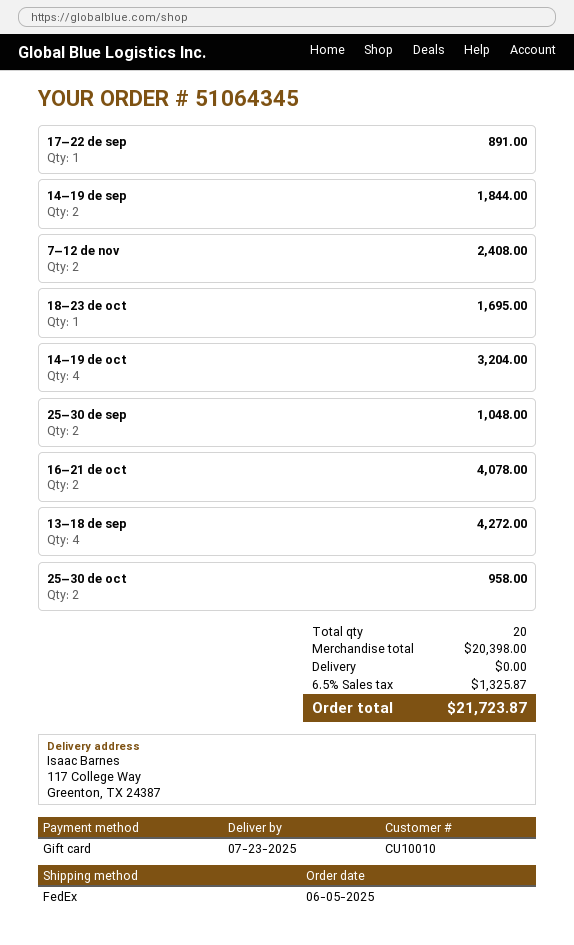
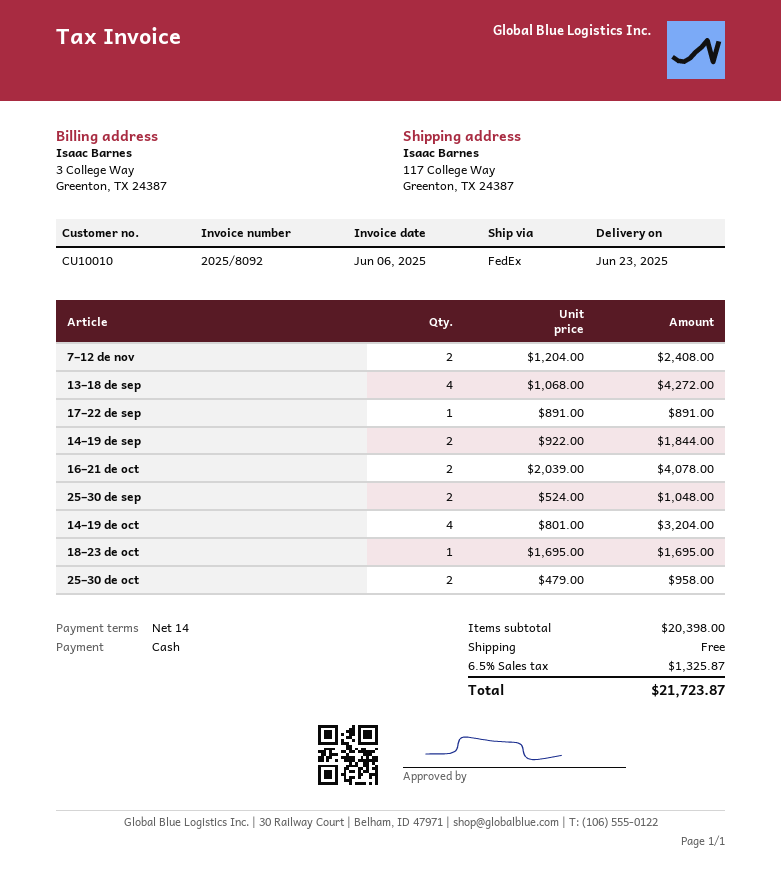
delivery date: 2025-07-23 -> 2025-06-23
payment method: gift card -> cash

